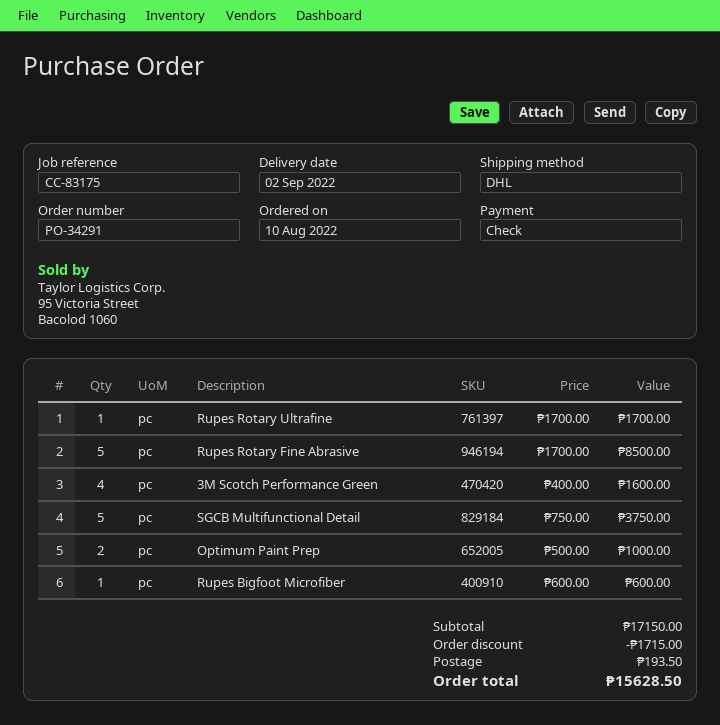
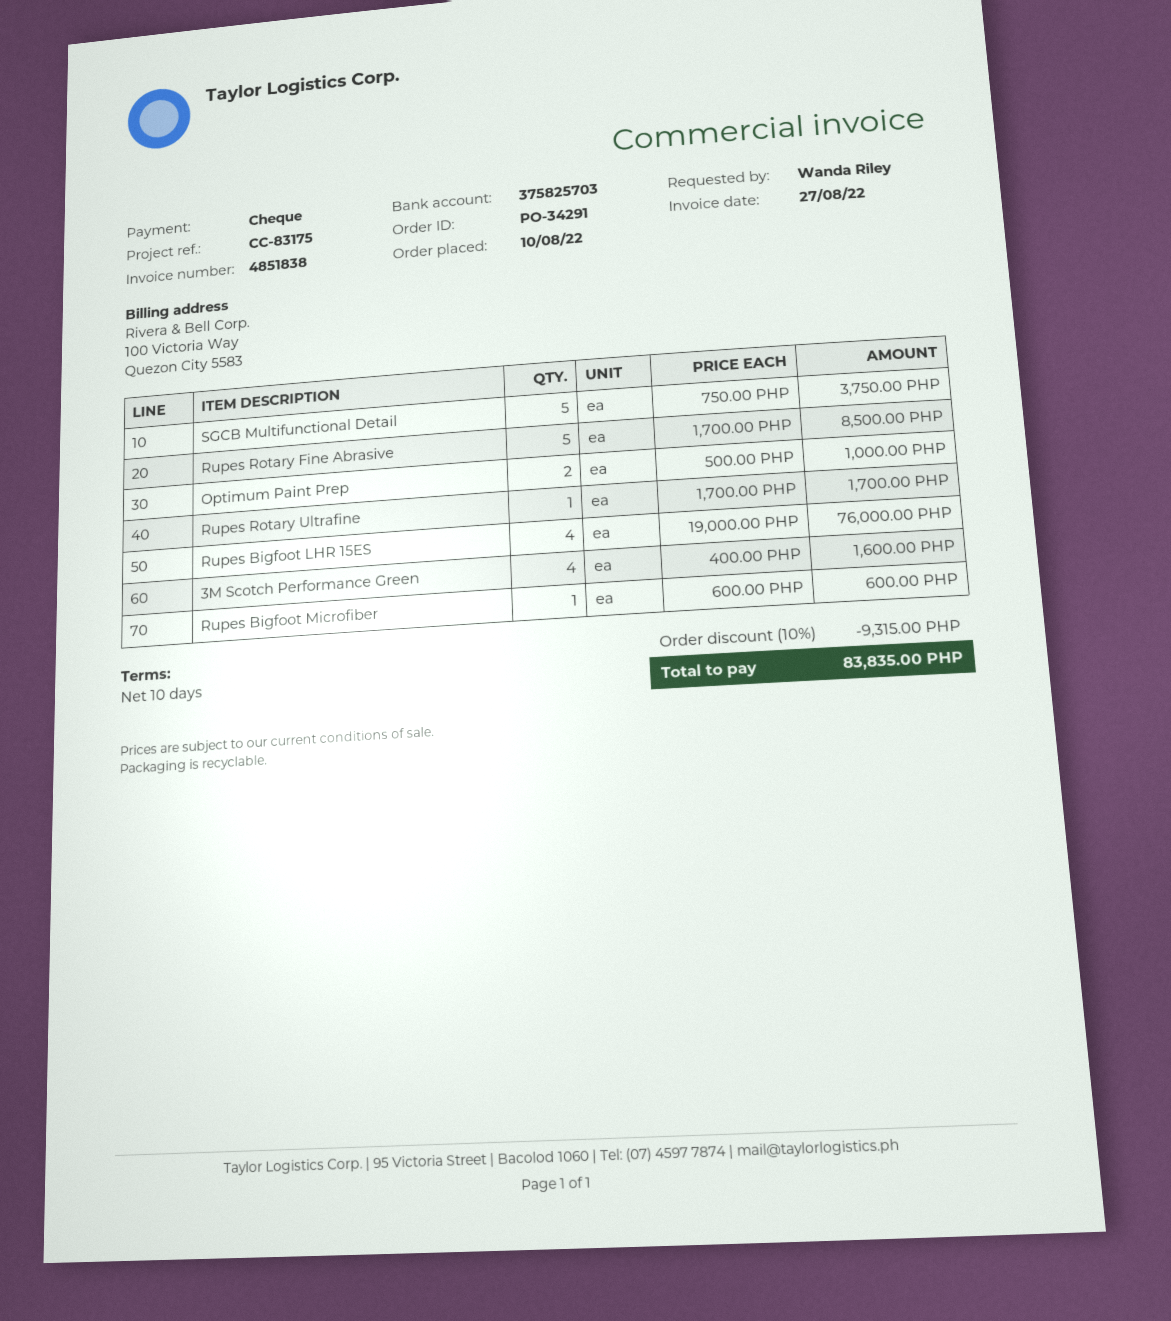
Rupes Bigfoot LHR 15ES: none -> 4 x 19000.00 = 76000.00
discount: 1715.00 -> 9315.00
shipping: 193.50 -> none
total: 15628.50 -> 83835.00

